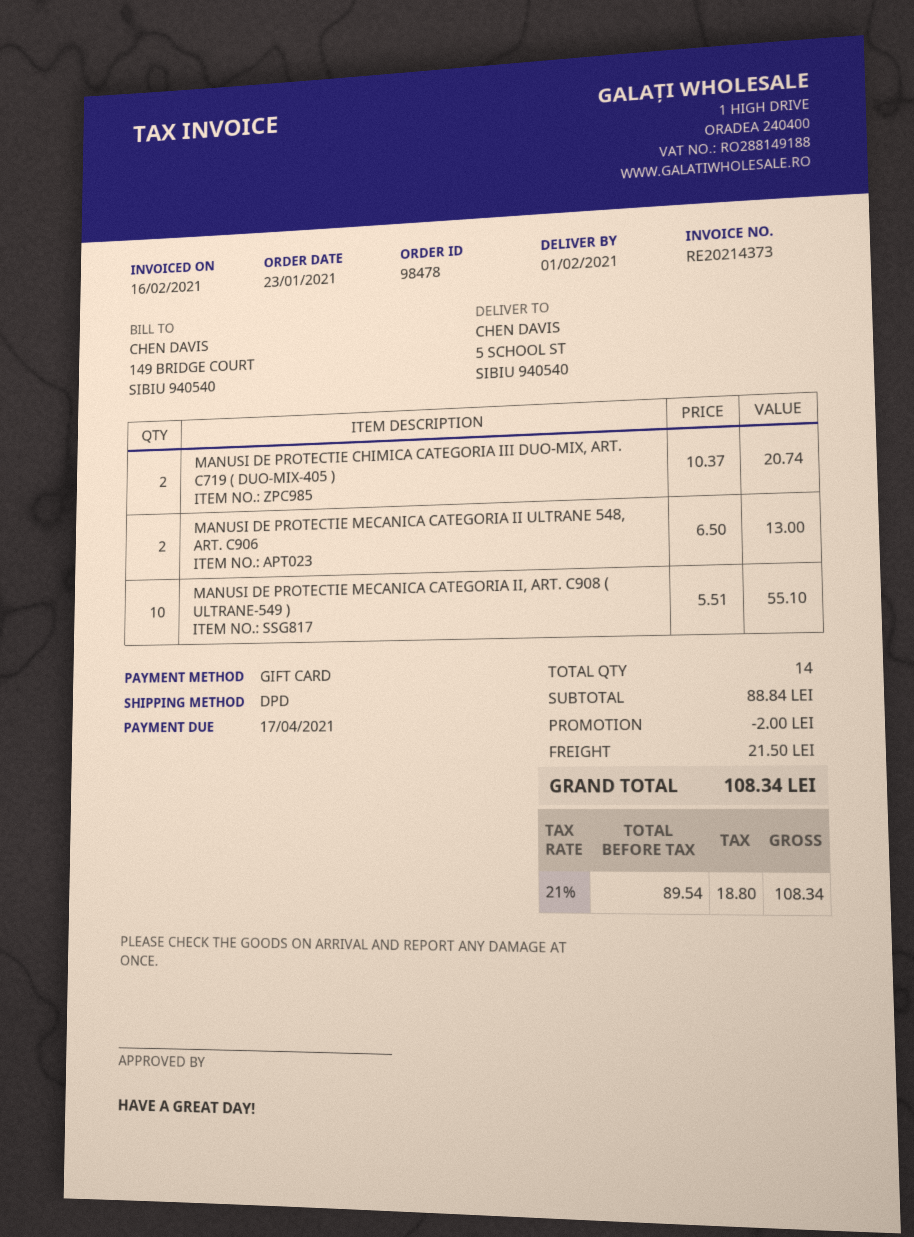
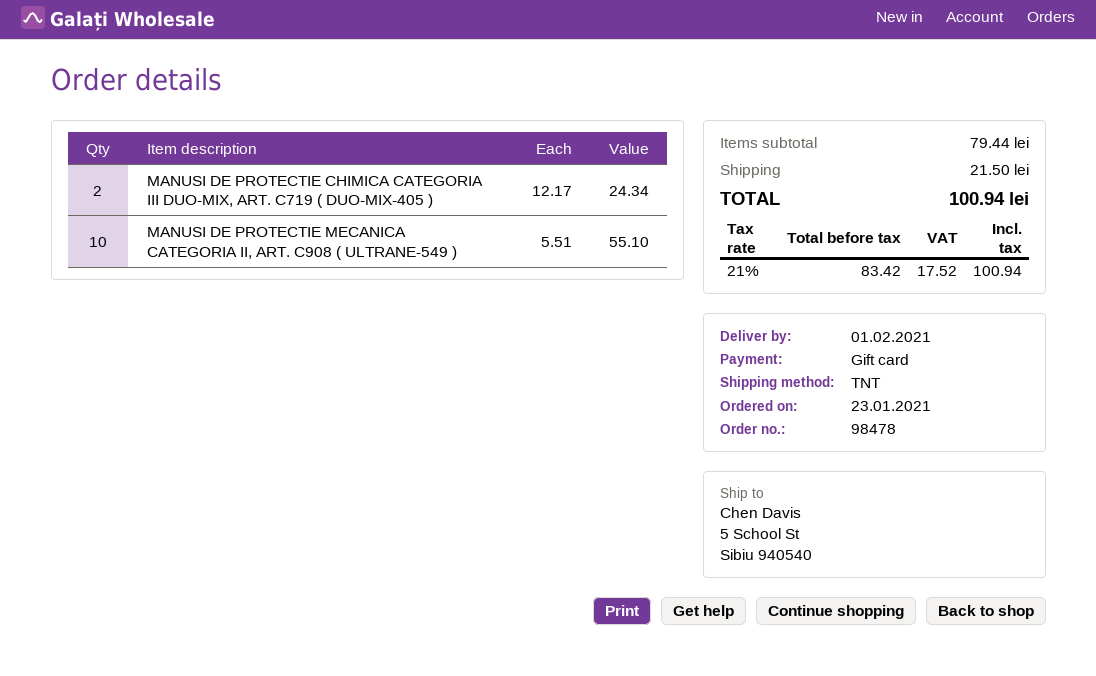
shipping method: DPD -> TNT
MANUSI DE PROTECTIE CHIMICA CATEGORIA III DUO-MIX, ART. C719 ( DUO-MIX-405 ): 2 x 10.37 = 20.74 -> 2 x 12.17 = 24.34
MANUSI DE PROTECTIE MECANICA CATEGORIA II ULTRANE 548, ART. C906: 2 x 6.50 = 13.00 -> none
subtotal: 88.84 -> 79.44
discount: 2.00 -> none
net: 89.54 -> 83.42
tax: 21% = 18.80 -> 21% = 17.52
total: 108.34 -> 100.94

